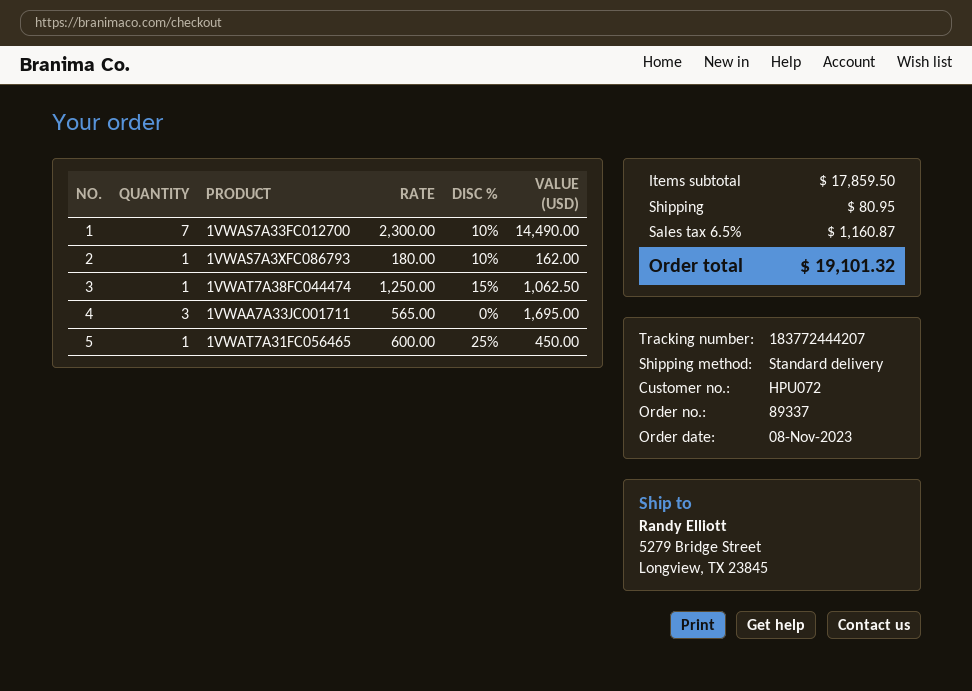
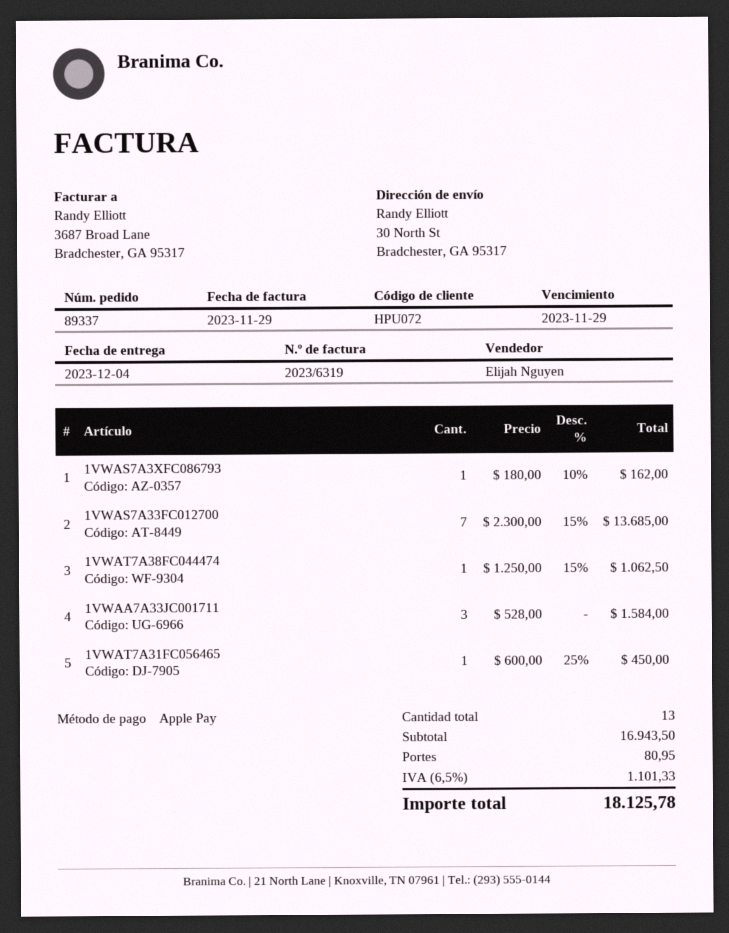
ship to: 5279 Bridge Street, Longview, TX 23845 -> 30 North St, Bradchester, GA 95317
1VWAS7A33FC012700: 7 x 2300.00 - 10% = 14490.00 -> 7 x 2300.00 - 15% = 13685.00
1VWAA7A33JC001711: 3 x 565.00 = 1695.00 -> 3 x 528.00 = 1584.00
subtotal: 17859.50 -> 16943.50
tax: 6.5% = 1160.87 -> 6.5% = 1101.33
total: 19101.32 -> 18125.78

